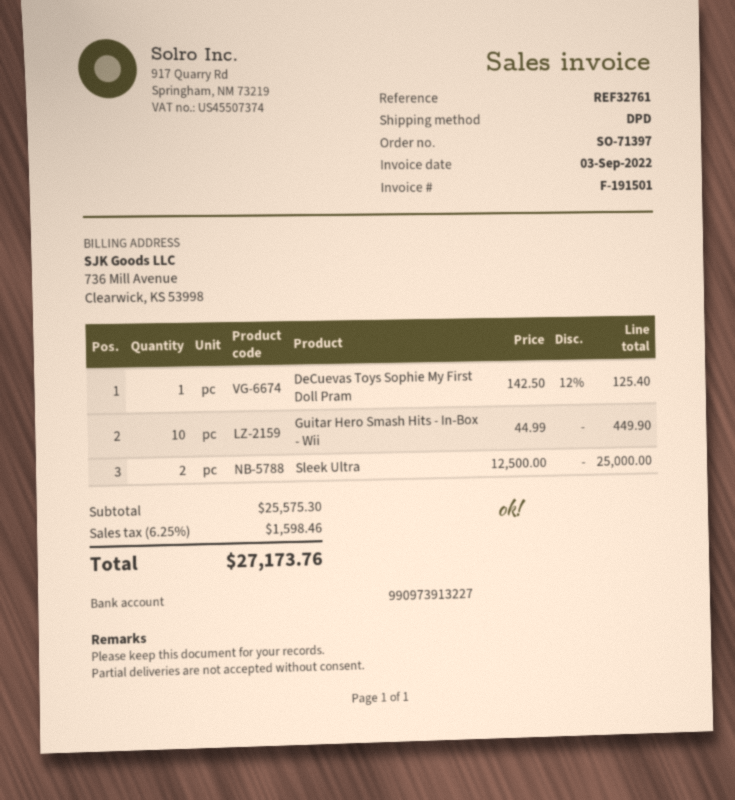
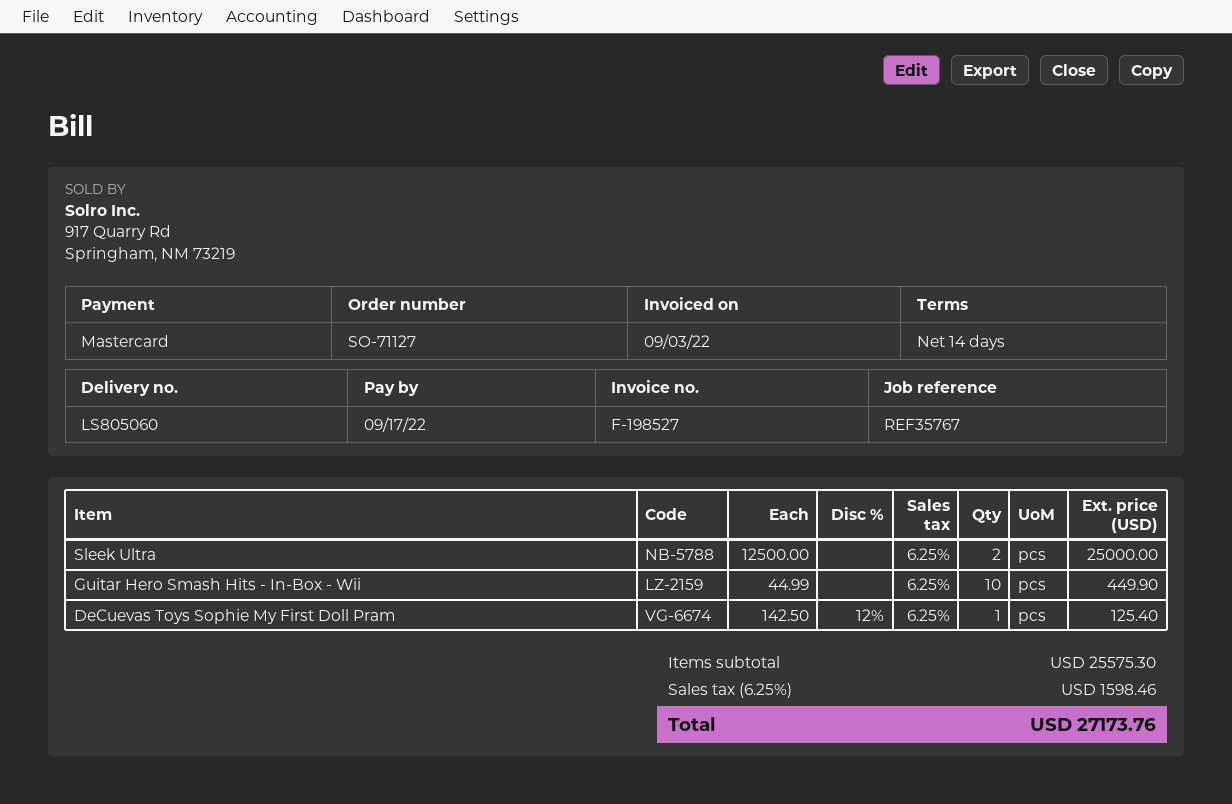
order number: SO-71397 -> SO-71127
invoice number: F-191501 -> F-198527
reference: REF32761 -> REF35767

